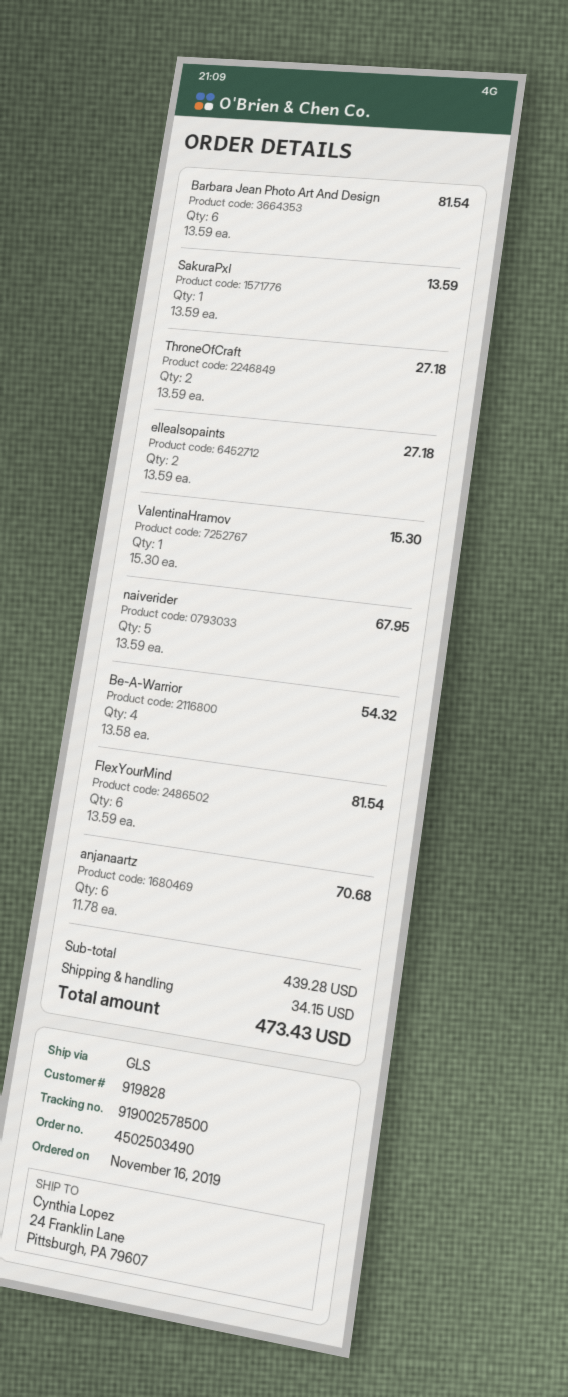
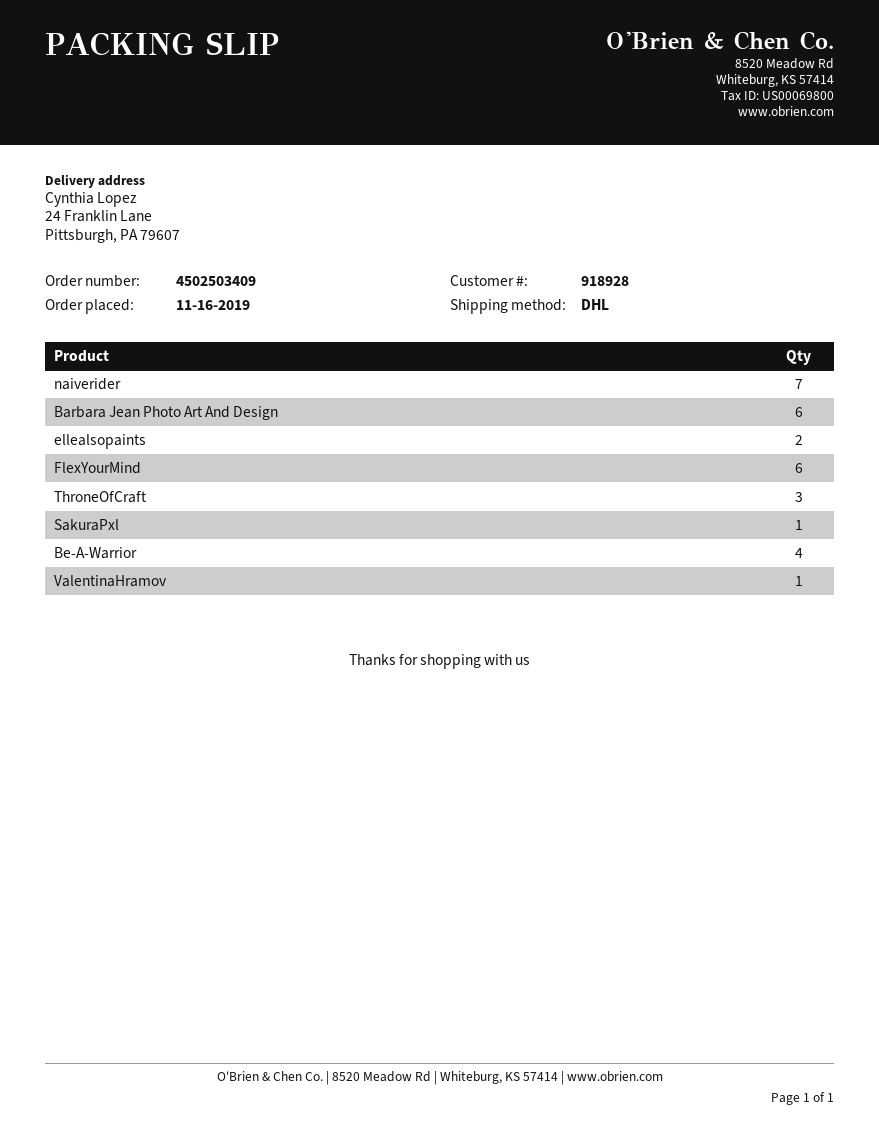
order number: 4502503490 -> 4502503409
customer number: 919828 -> 918928
shipping method: GLS -> DHL
ThroneOfCraft: 2 -> 3
naiverider: 5 -> 7
anjanaartz: 6 -> none

